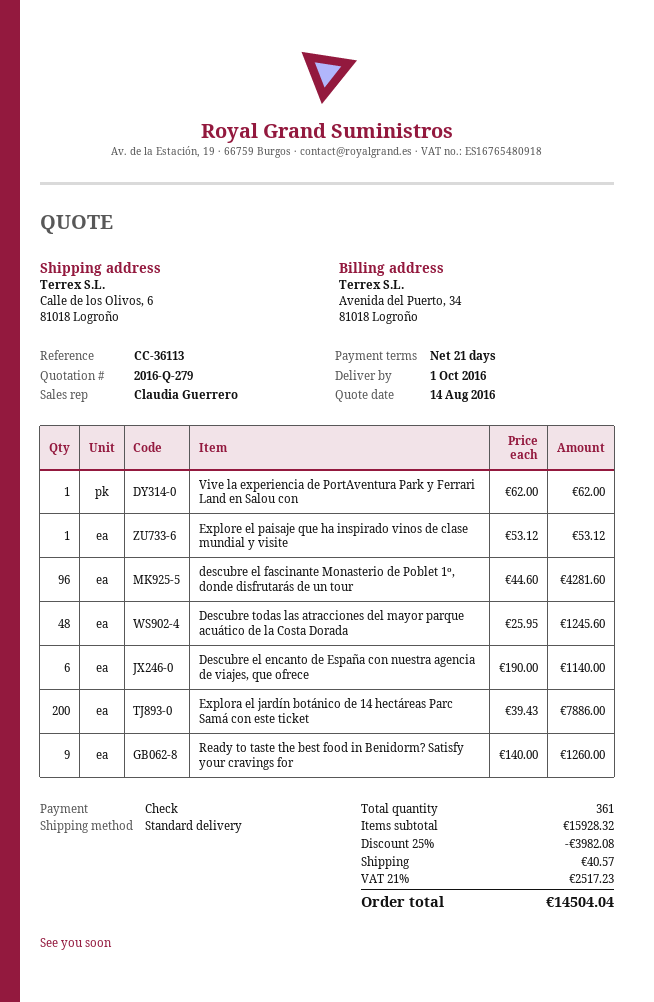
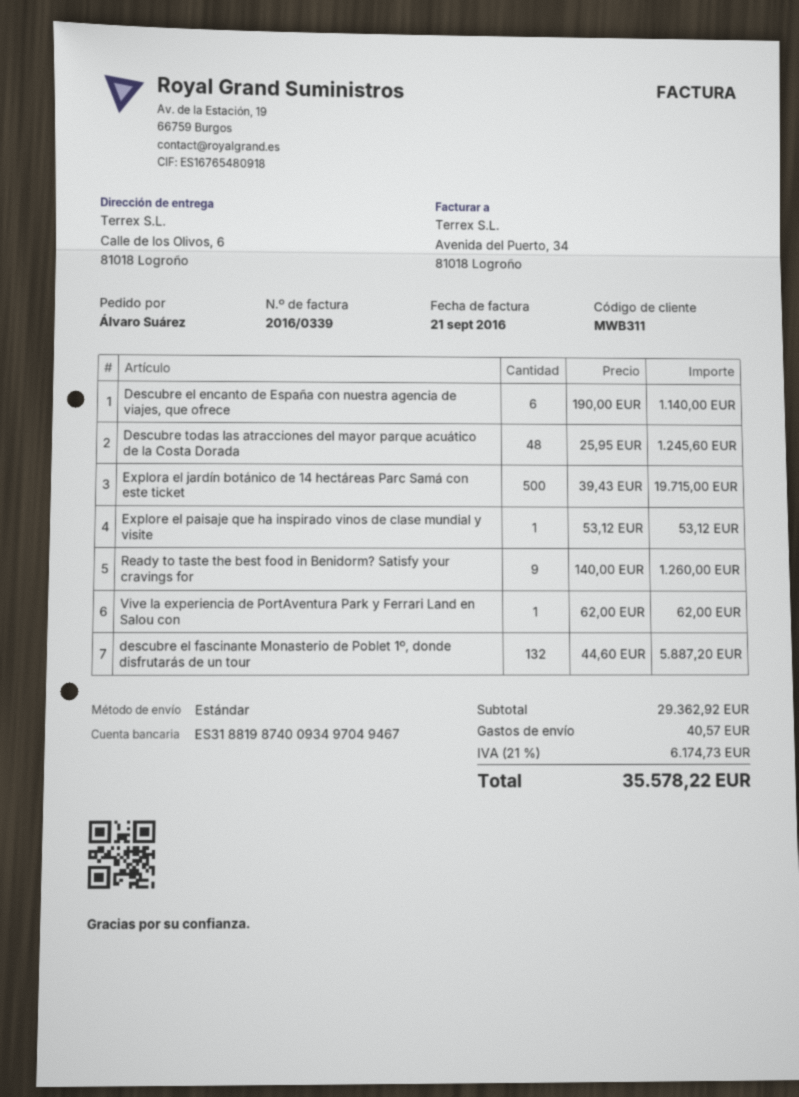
descubre el fascinante Monasterio de Poblet 1º, donde disfrutarás de un tour: 96 x 44.60 = 4281.60 -> 132 x 44.60 = 5887.20
Explora el jardín botánico de 14 hectáreas Parc Samá con este ticket: 200 x 39.43 = 7886.00 -> 500 x 39.43 = 19715.00
subtotal: 15928.32 -> 29362.92
discount: 25% = 3982.08 -> none
tax: 21% = 2517.23 -> 21% = 6174.73
total: 14504.04 -> 35578.22

